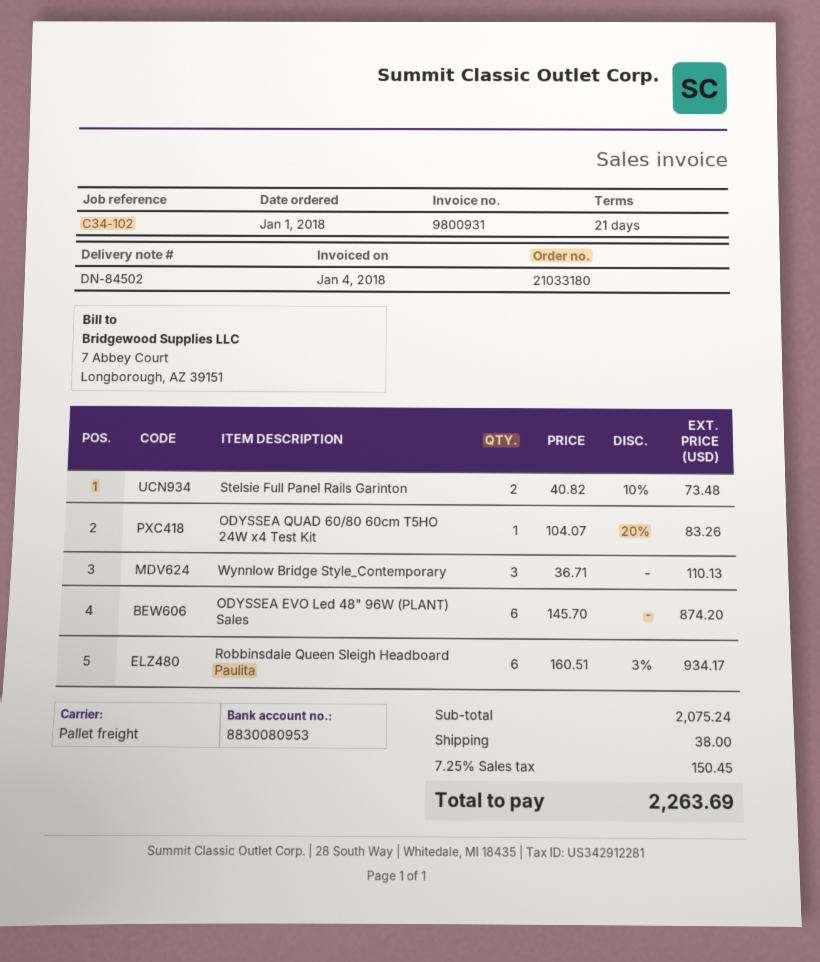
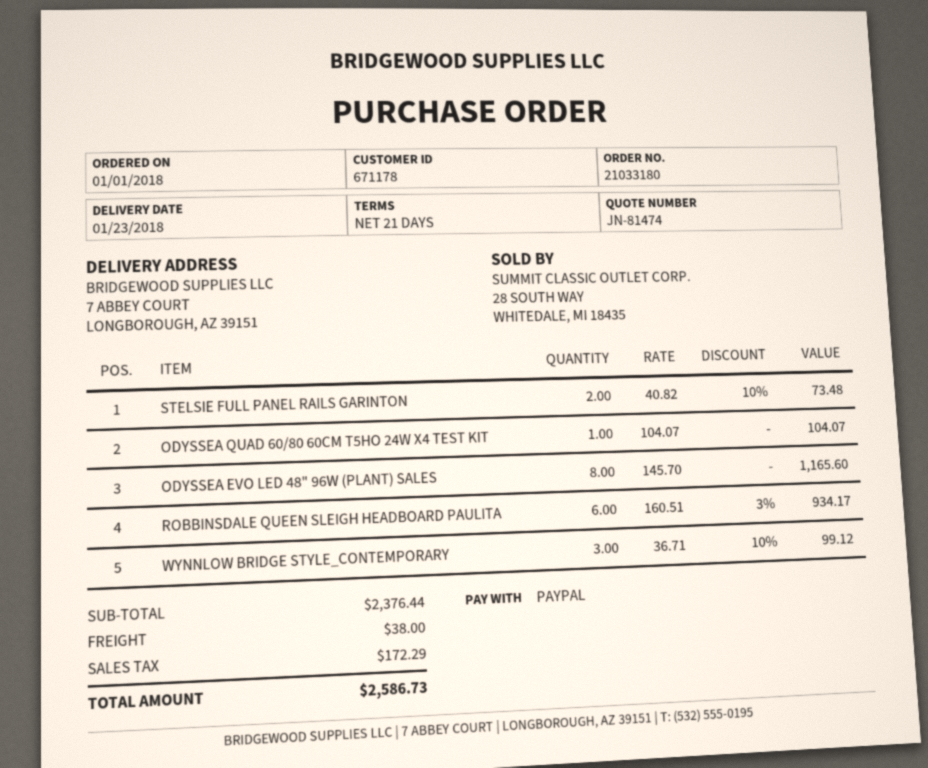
ODYSSEA QUAD 60/80 60cm T5HO 24W x4 Test Kit: 1 x 104.07 - 20% = 83.26 -> 1 x 104.07 = 104.07
Wynnlow Bridge Style_Contemporary: 3 x 36.71 = 110.13 -> 3 x 36.71 - 10% = 99.12
ODYSSEA EVO Led 48" 96W (PLANT) Sales: 6 x 145.70 = 874.20 -> 8 x 145.70 = 1165.60
subtotal: 2075.24 -> 2376.44
tax: 150.45 -> 172.29
total: 2263.69 -> 2586.73

